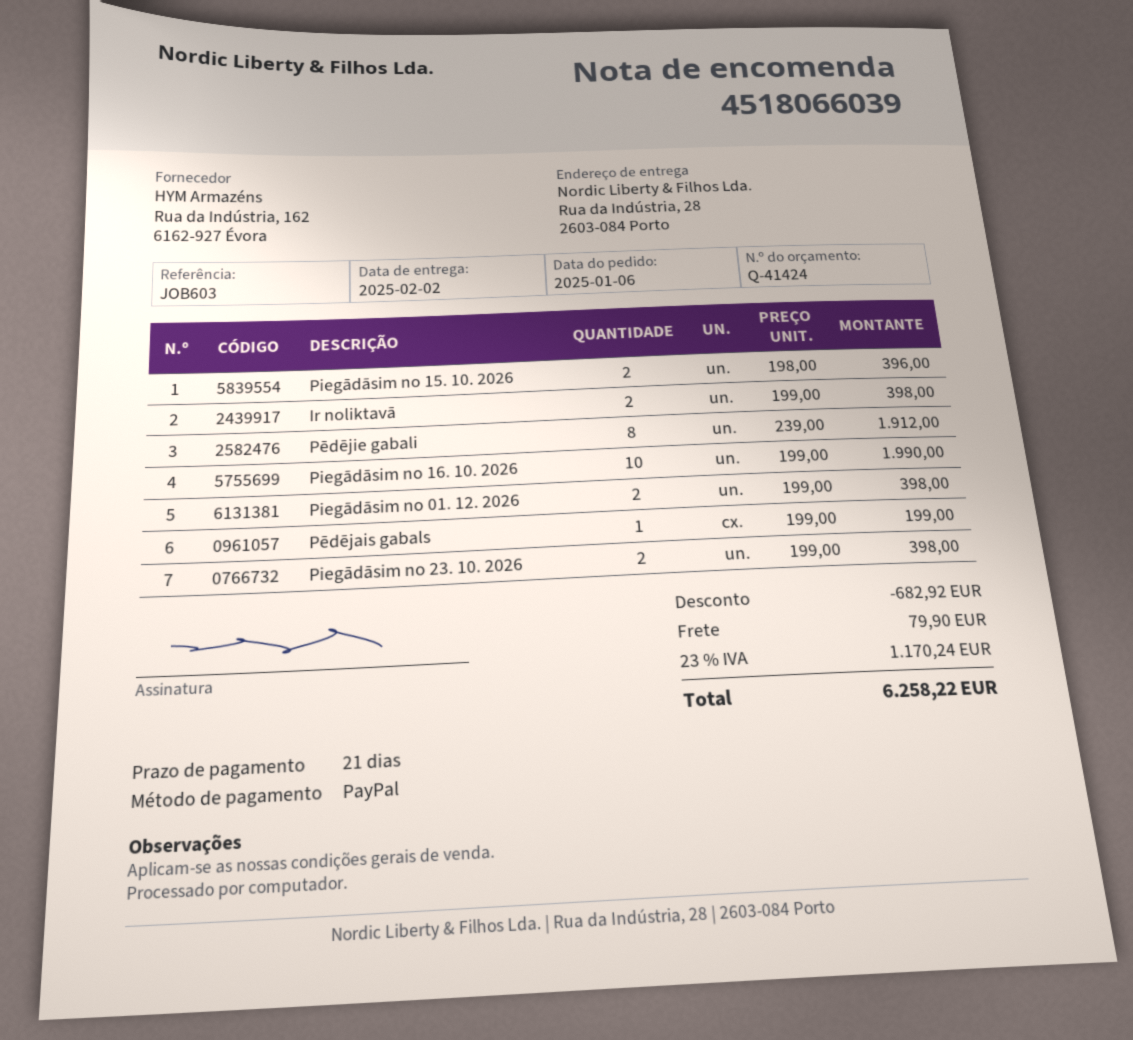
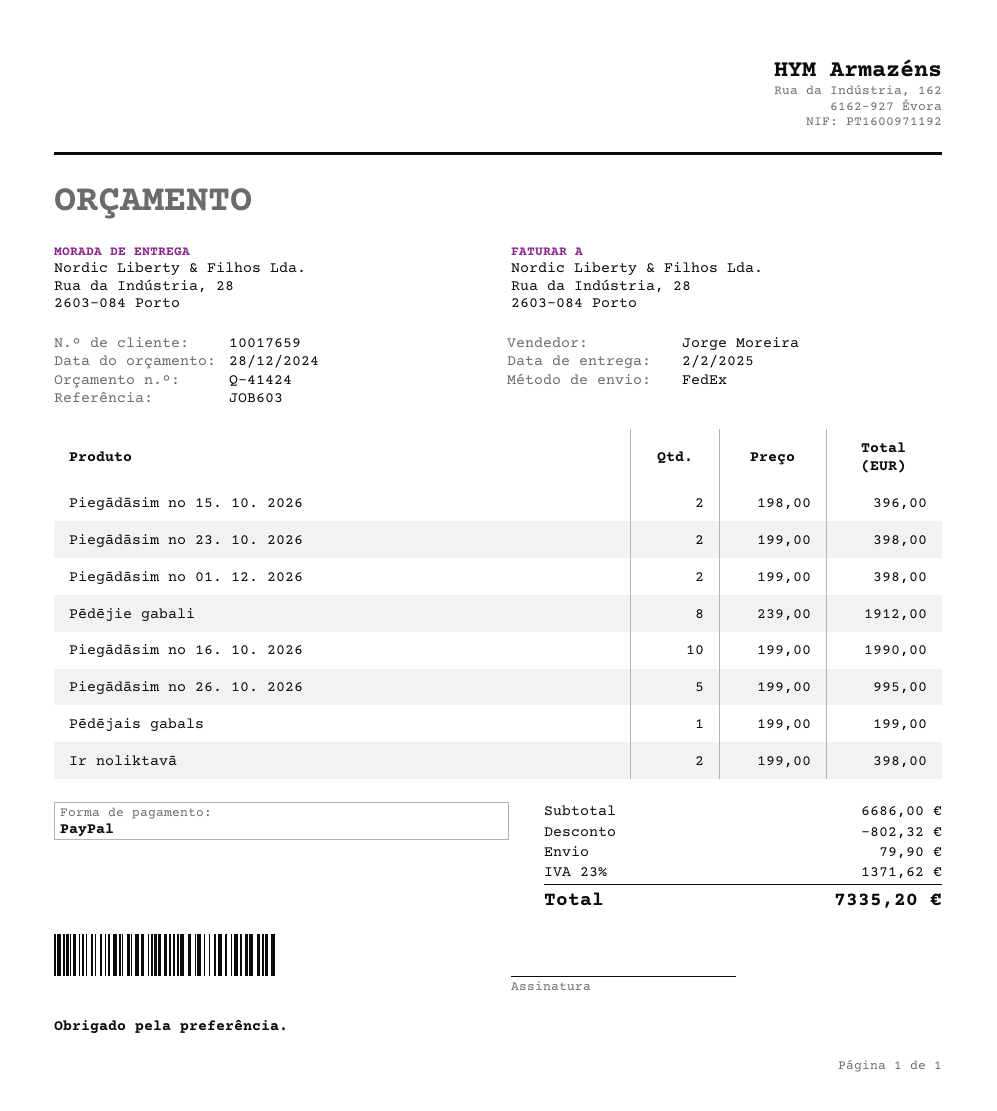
Piegādāsim no 26. 10. 2026: none -> 5 x 199.00 = 995.00
discount: 682.92 -> 802.32
tax: 23% = 1170.24 -> 23% = 1371.62
total: 6258.22 -> 7335.20

